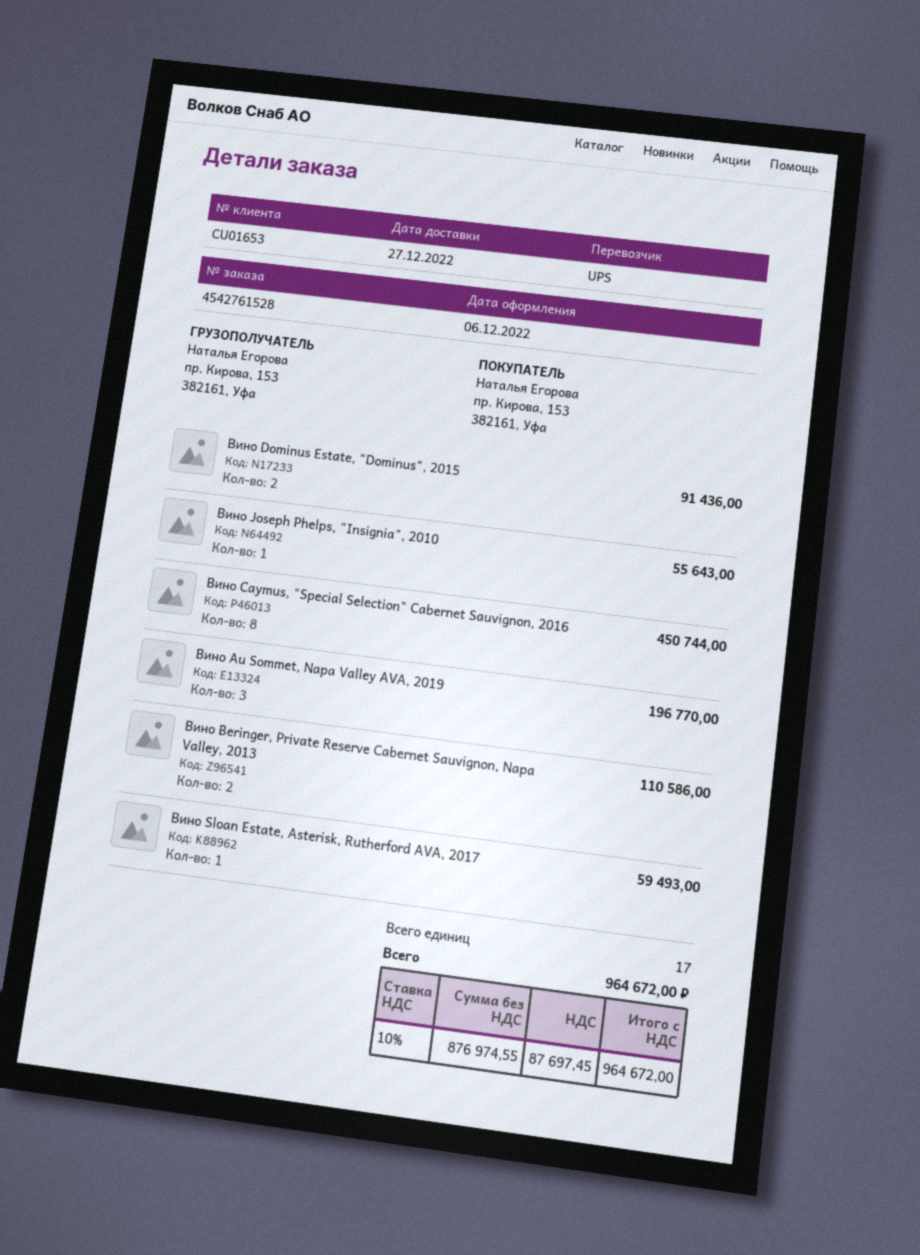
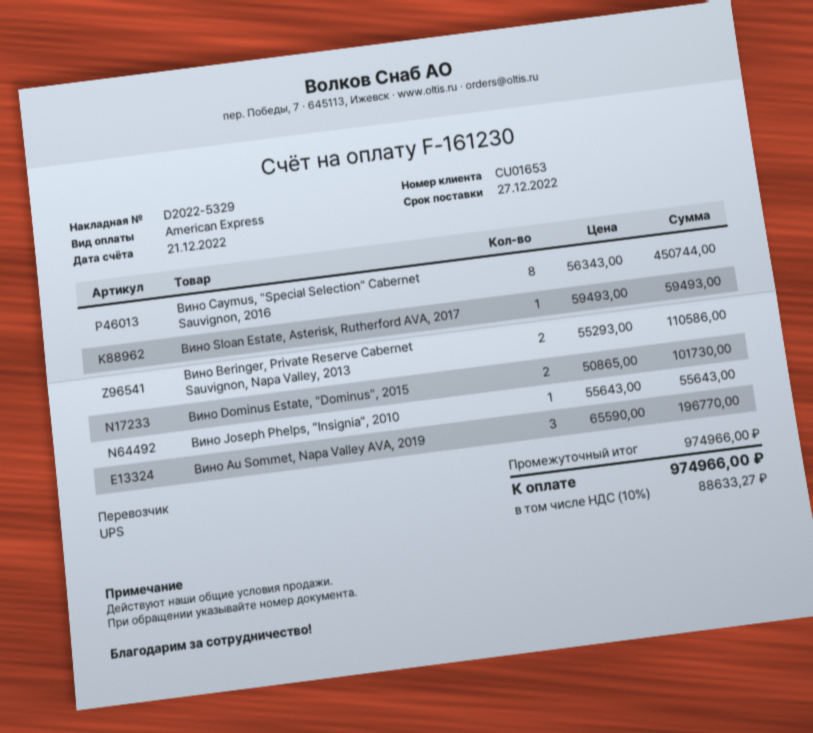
Вино Dominus Estate, "Dominus", 2015: 2 for 91436.00 -> 2 for 101730.00
tax: 10% = 87697.45 -> 10% = 88633.27
total: 964672.00 -> 974966.00

